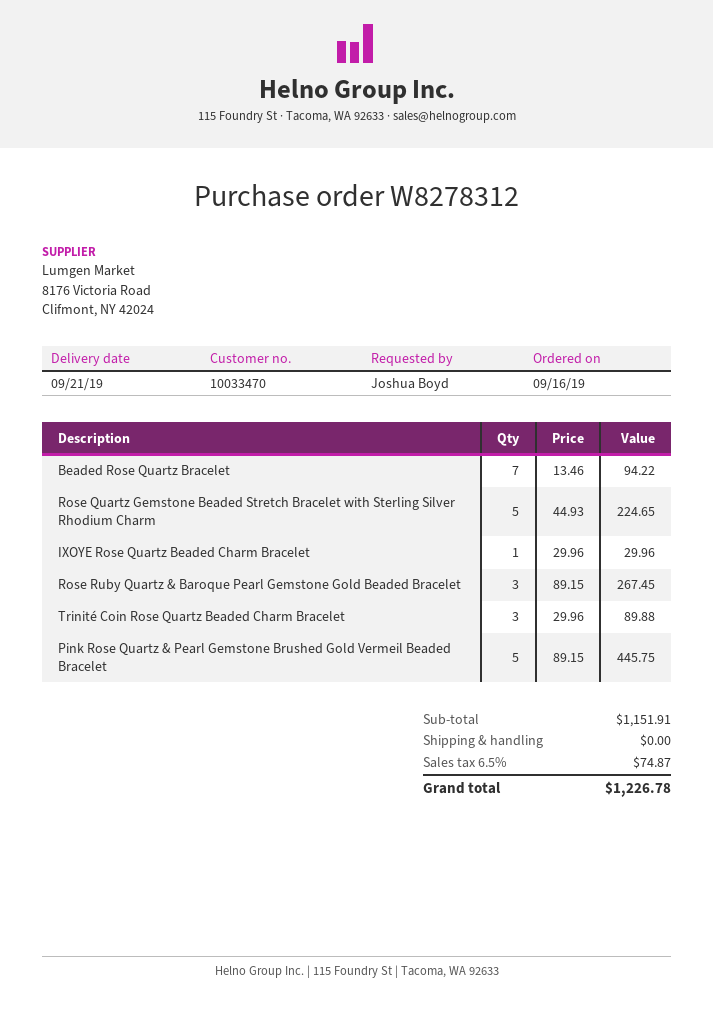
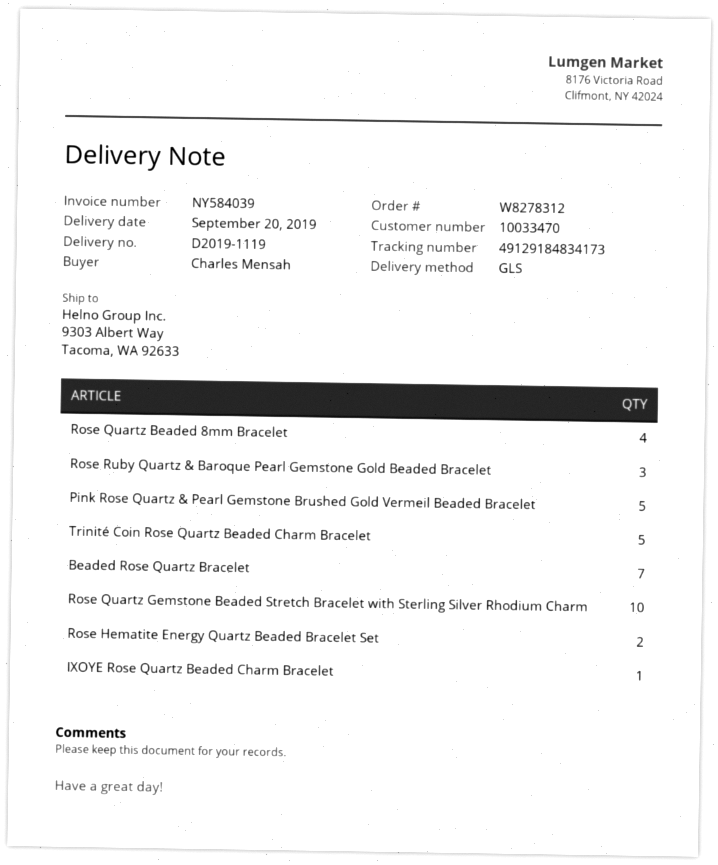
delivery date: 2019-09-21 -> 2019-09-20
ordered by: Joshua Boyd -> Charles Mensah
Rose Quartz Gemstone Beaded Stretch Bracelet with Sterling Silver Rhodium Charm: 5 -> 10
Trinité Coin Rose Quartz Beaded Charm Bracelet: 3 -> 5
Rose Quartz Beaded 8mm Bracelet: none -> 4
Rose Hematite Energy Quartz Beaded Bracelet Set: none -> 2

